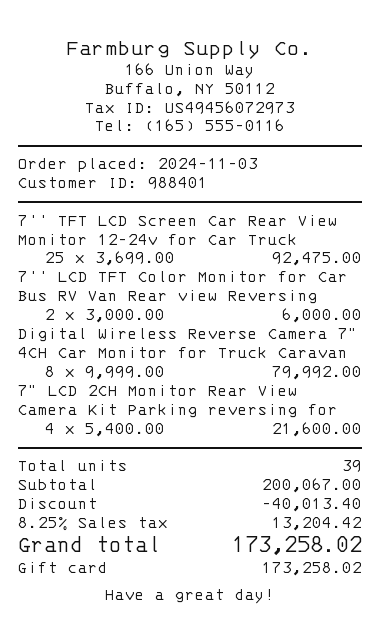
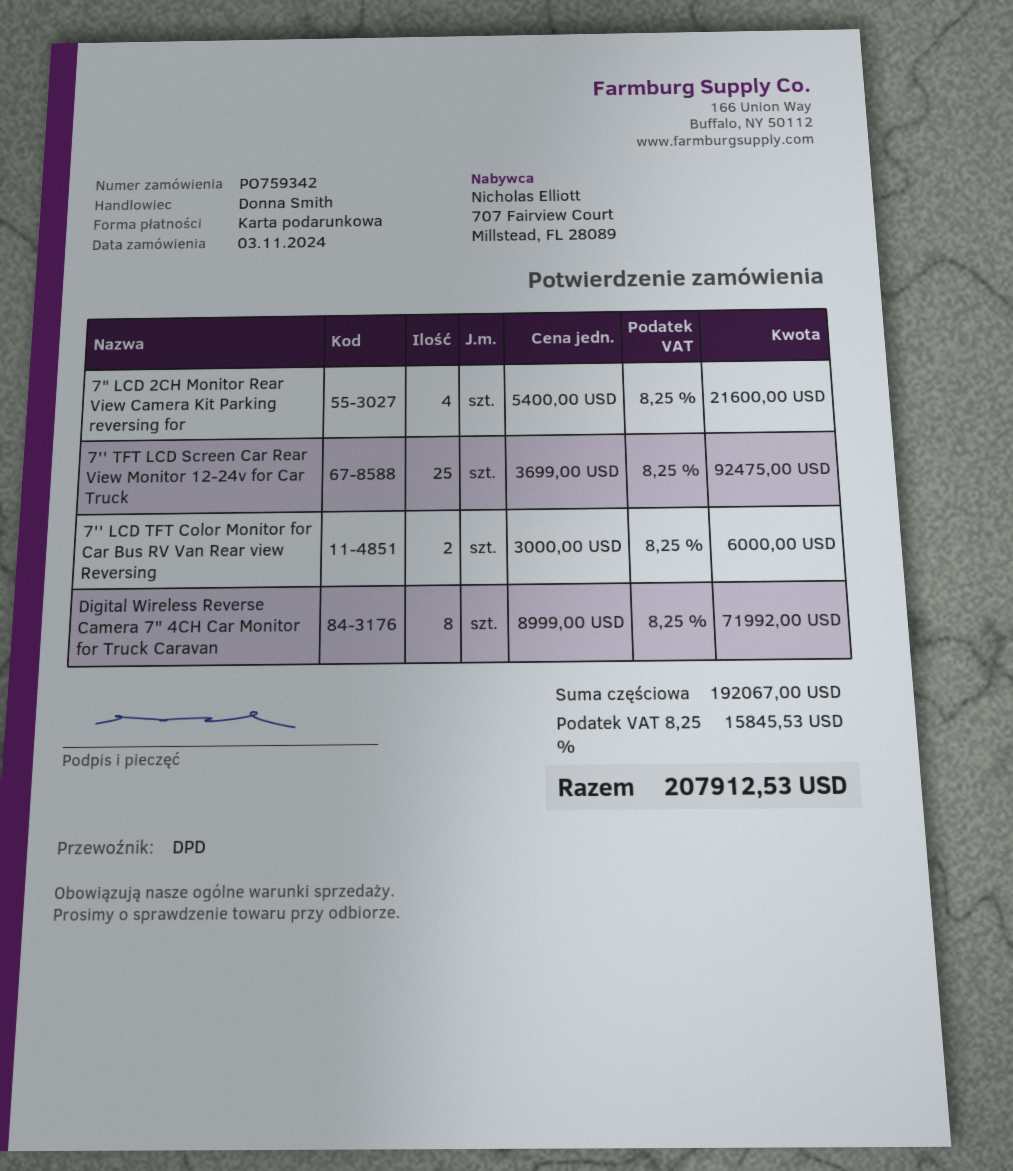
Digital Wireless Reverse Camera 7" 4CH Car Monitor for Truck Caravan: 8 x 9999.00 = 79992.00 -> 8 x 8999.00 = 71992.00
subtotal: 200067.00 -> 192067.00
discount: 40013.40 -> none
tax: 8.25% = 13204.42 -> 8.25% = 15845.53
total: 173258.02 -> 207912.53

